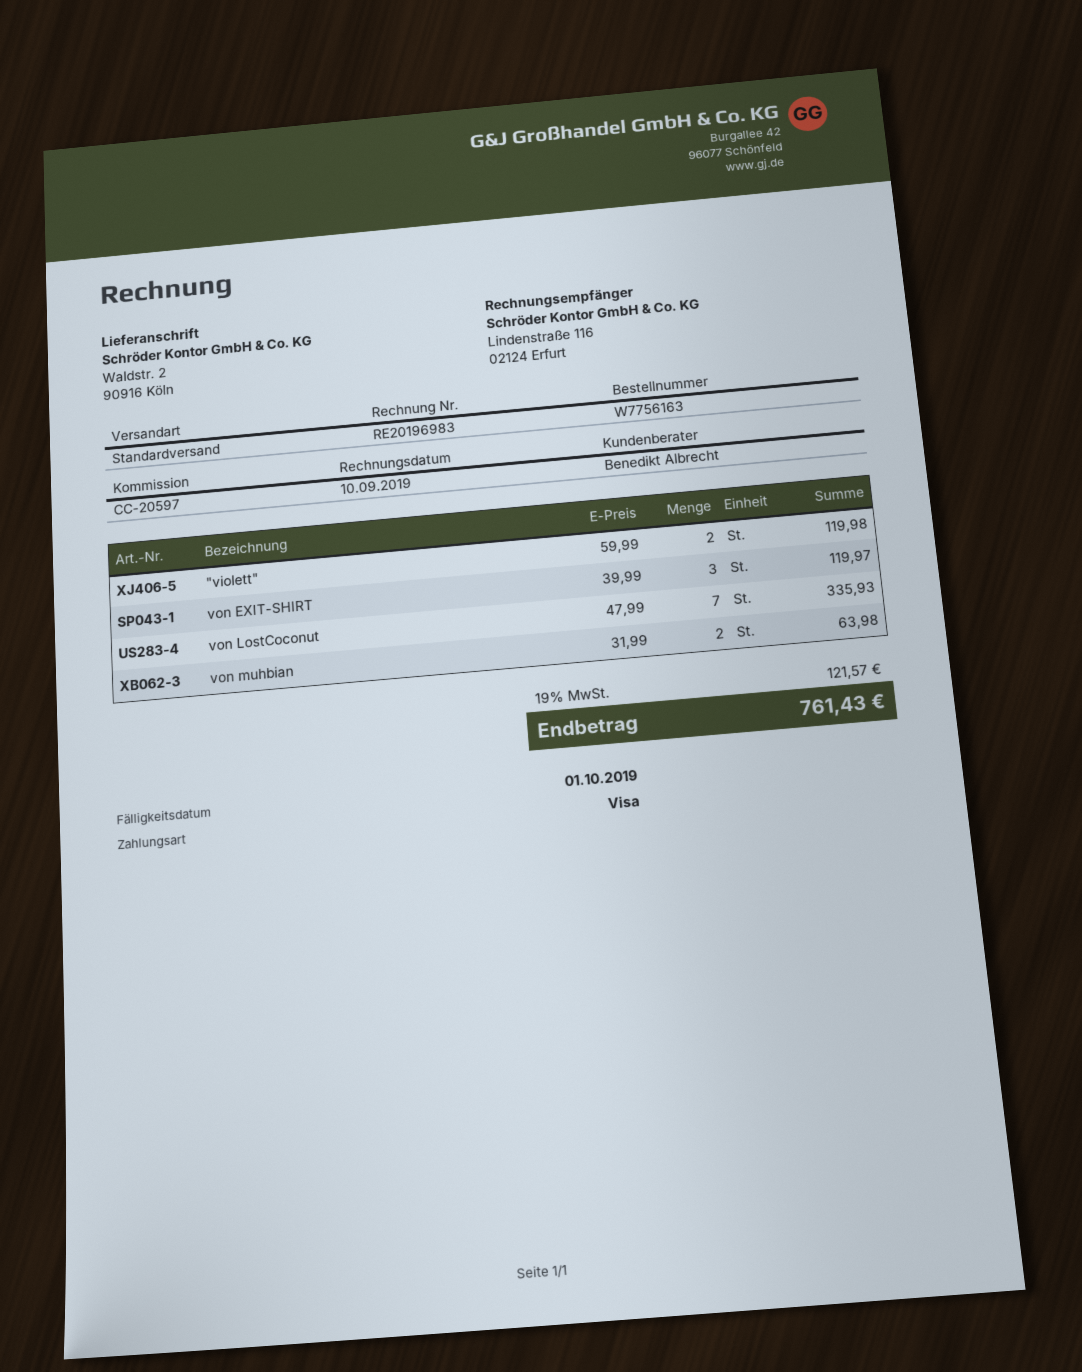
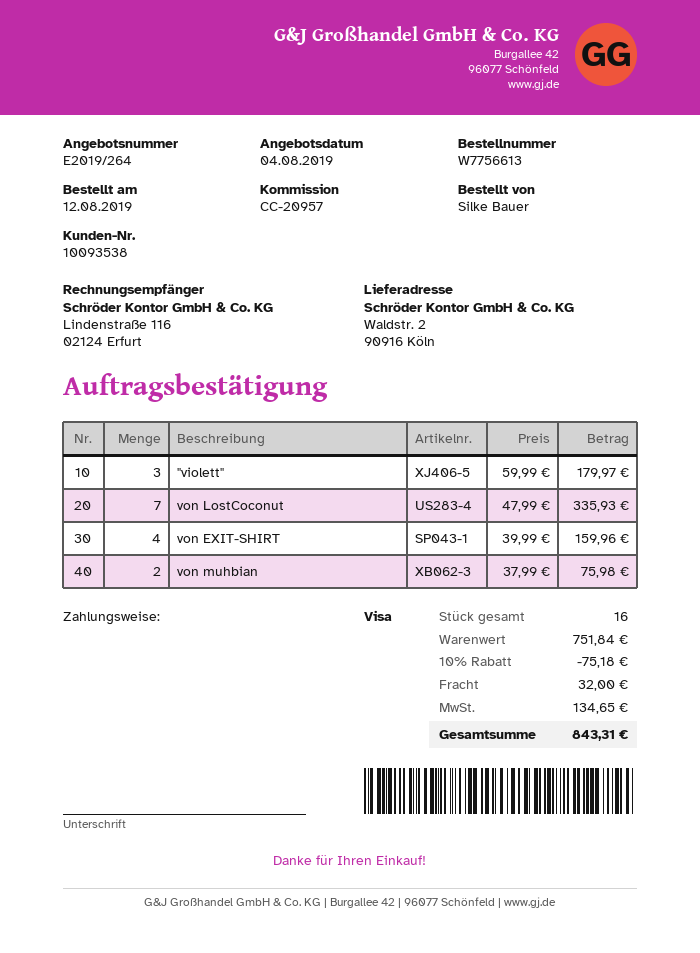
order number: W7756163 -> W7756613
reference: CC-20597 -> CC-20957
"violett": 2 x 59.99 = 119.98 -> 3 x 59.99 = 179.97
von EXIT-SHIRT: 3 x 39.99 = 119.97 -> 4 x 39.99 = 159.96
von muhbian: 2 x 31.99 = 63.98 -> 2 x 37.99 = 75.98
discount: none -> 10% = 75.18
shipping: none -> 32.00
tax: 121.57 -> 134.65
total: 761.43 -> 843.31

